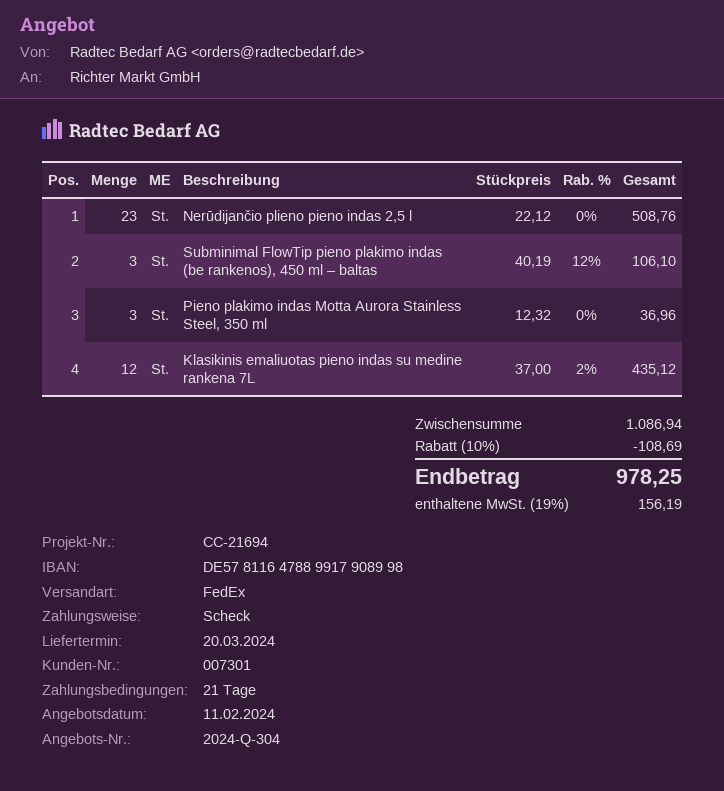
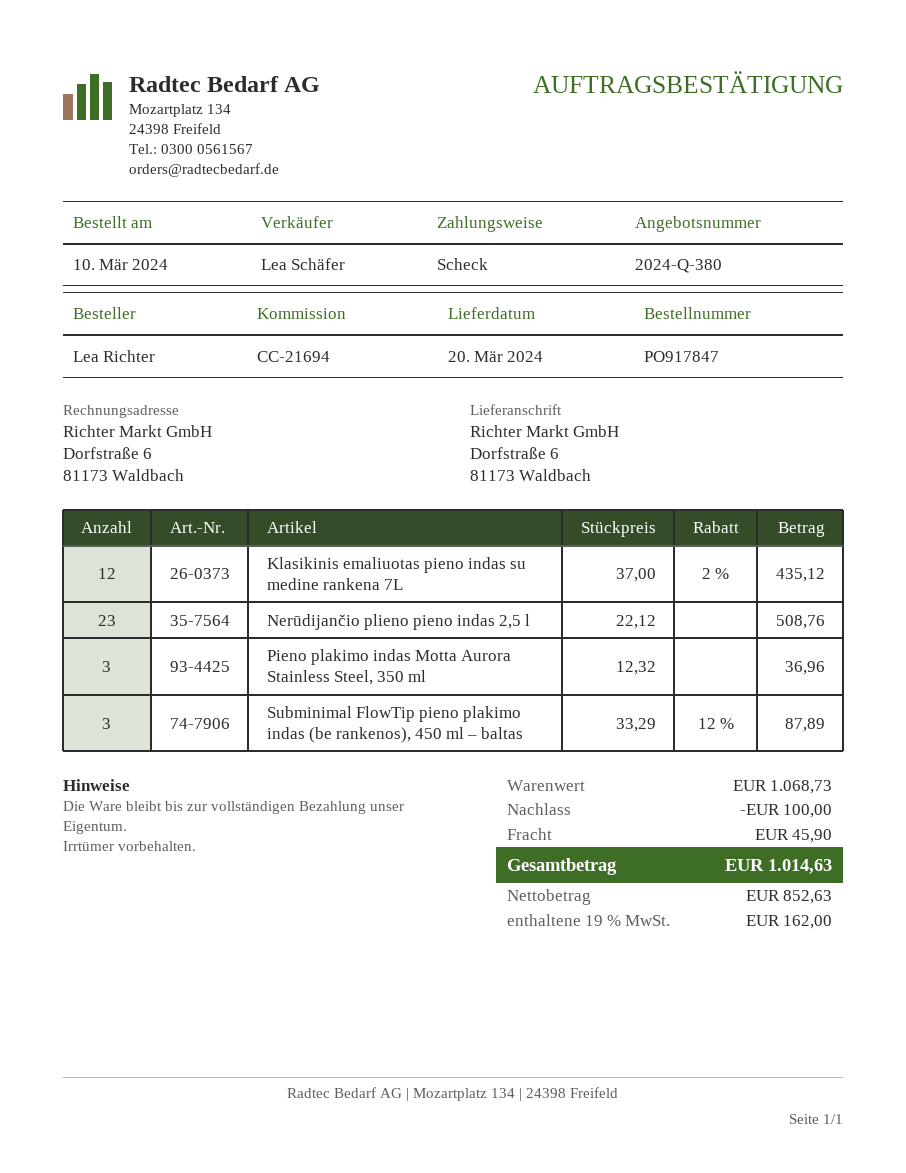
quote number: 2024-Q-304 -> 2024-Q-380
Subminimal FlowTip pieno plakimo indas (be rankenos), 450 ml – baltas: 3 x 40.19 - 12% = 106.10 -> 3 x 33.29 - 12% = 87.89
subtotal: 1086.94 -> 1068.73
discount: 108.69 -> 100.00
shipping: none -> 45.90
tax: 19% = 156.19 -> 19% = 162.00
total: 978.25 -> 1014.63

